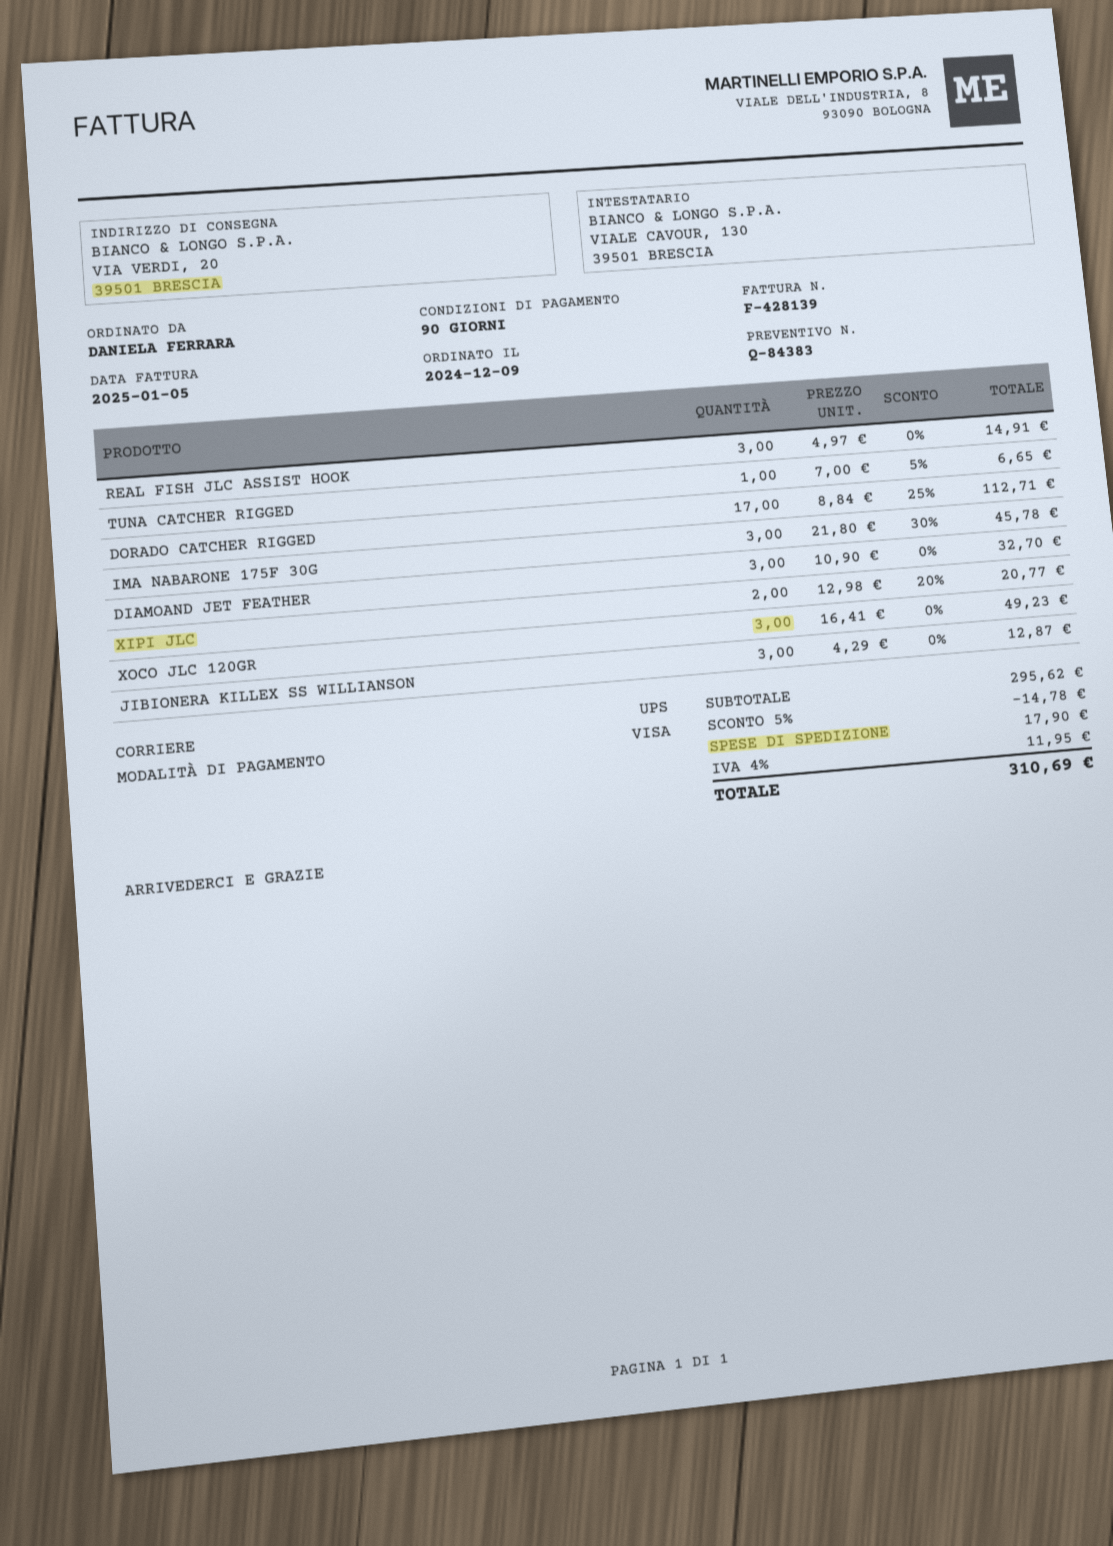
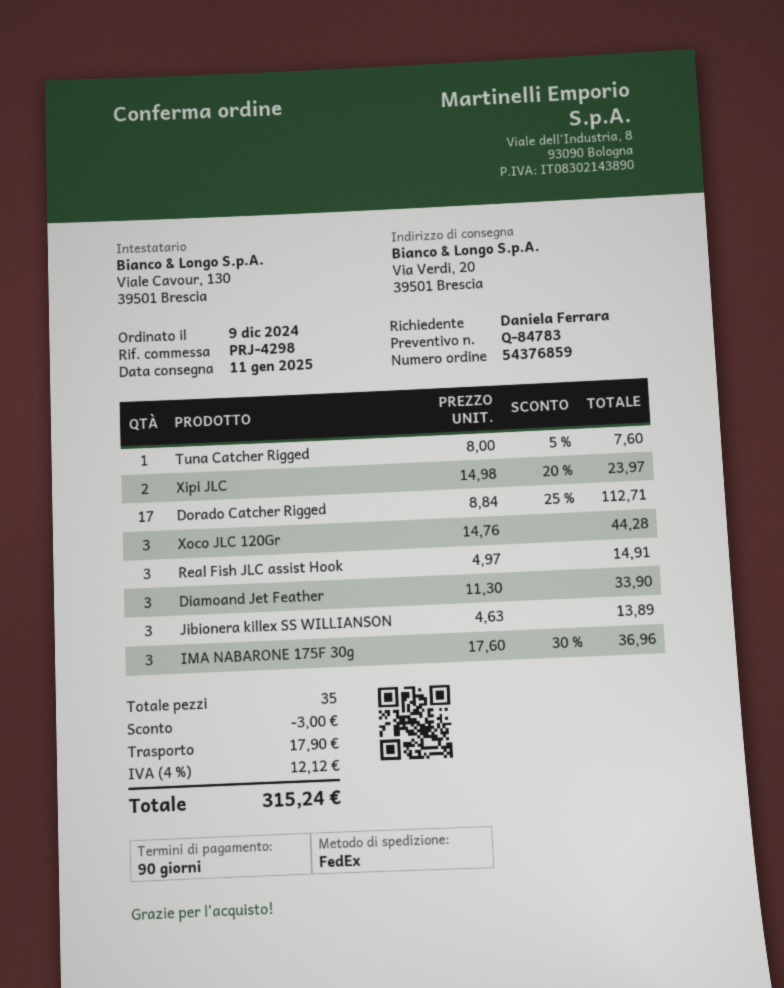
quote number: Q-84383 -> Q-84783
shipping method: UPS -> FedEx
TUNA CATCHER RIGGED: 1 x 7.00 - 5% = 6.65 -> 1 x 8.00 - 5% = 7.60
IMA NABARONE 175F 30G: 3 x 21.80 - 30% = 45.78 -> 3 x 17.60 - 30% = 36.96
DIAMOAND JET FEATHER: 3 x 10.90 = 32.70 -> 3 x 11.30 = 33.90
XIPI JLC: 2 x 12.98 - 20% = 20.77 -> 2 x 14.98 - 20% = 23.97
XOCO JLC 120GR: 3 x 16.41 = 49.23 -> 3 x 14.76 = 44.28
JIBIONERA KILLEX SS WILLIANSON: 3 x 4.29 = 12.87 -> 3 x 4.63 = 13.89
discount: 14.78 -> 3.00
tax: 4% = 11.95 -> 4% = 12.12
total: 310.69 -> 315.24

